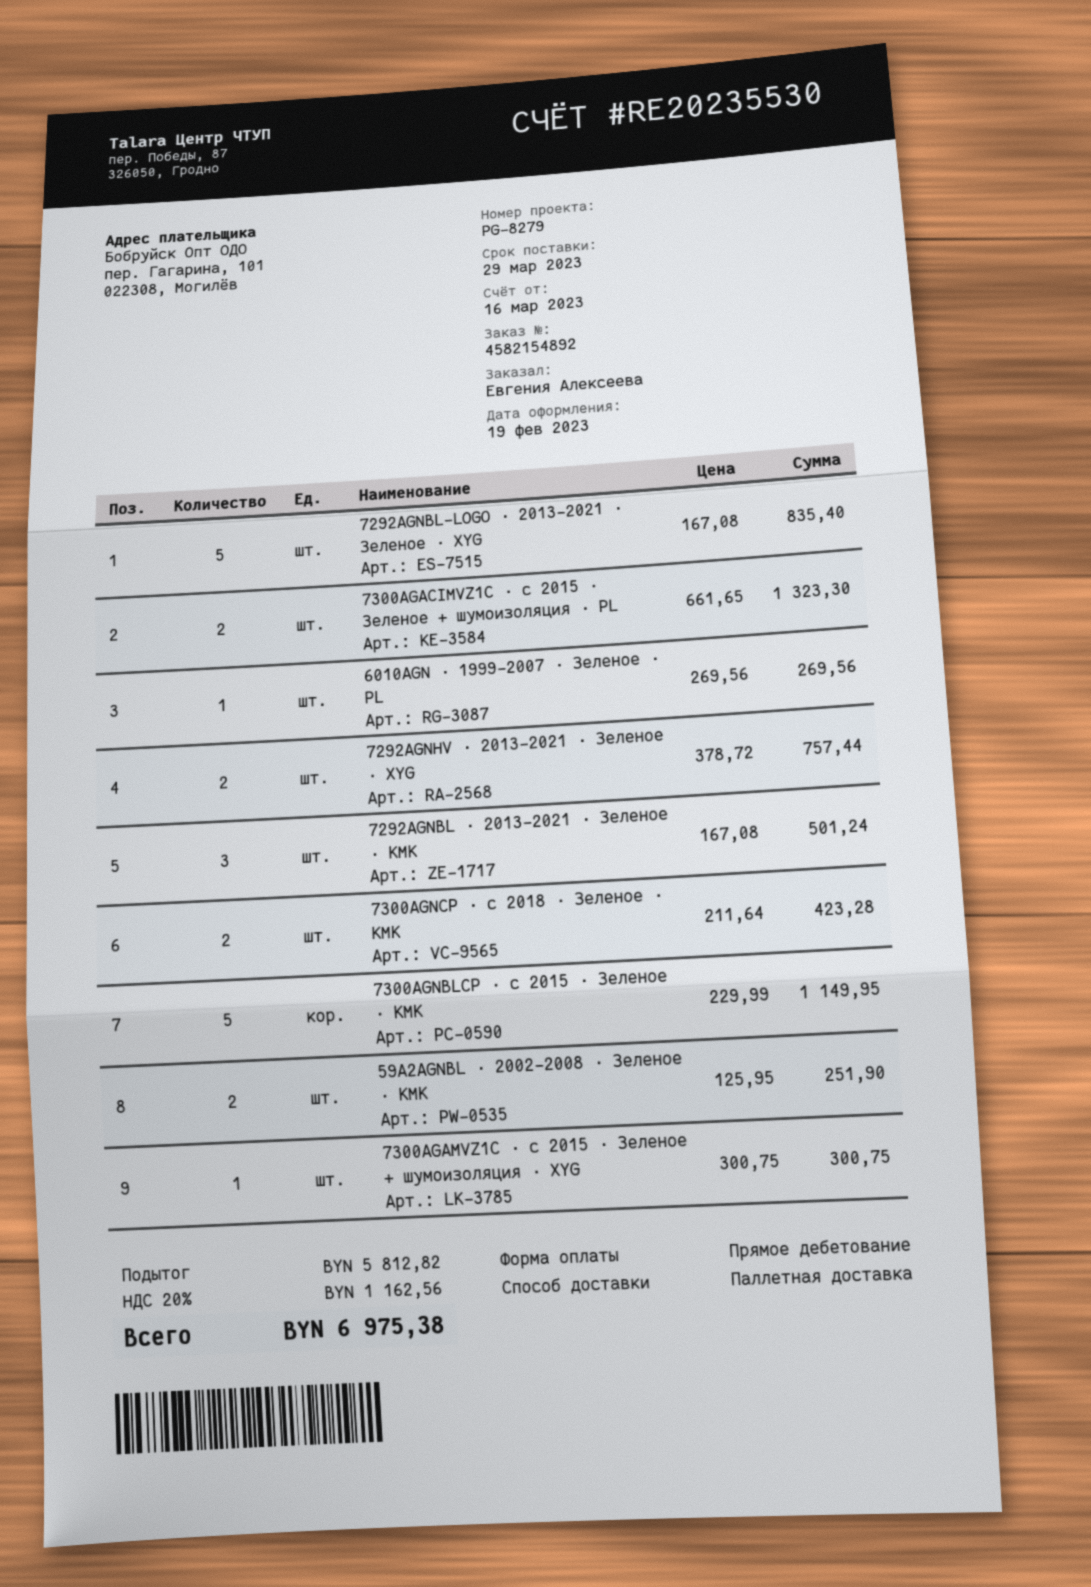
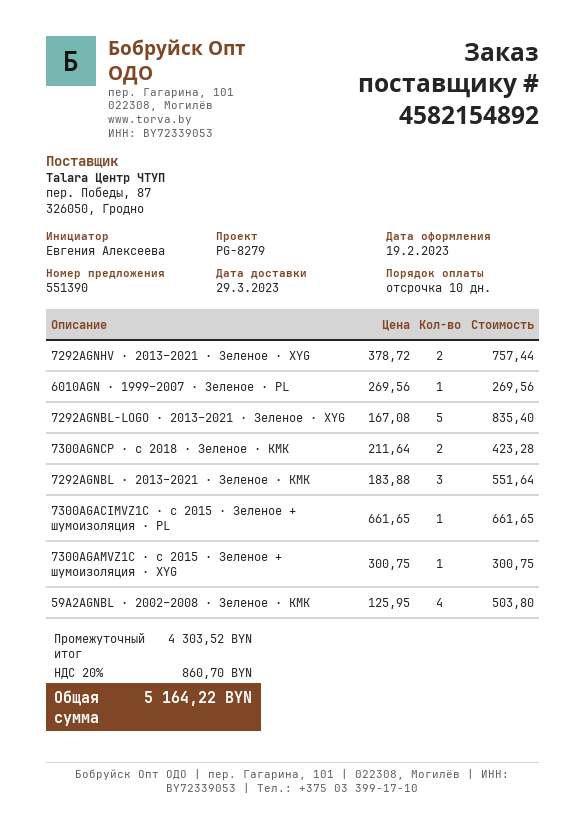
7300AGACIMVZ1C · с 2015 · Зеленое + шумоизоляция · PL: 2 x 661.65 = 1323.30 -> 1 x 661.65 = 661.65
7292AGNBL · 2013–2021 · Зеленое · KMK: 3 x 167.08 = 501.24 -> 3 x 183.88 = 551.64
7300AGNBLCP · с 2015 · Зеленое · KMK: 5 x 229.99 = 1149.95 -> none
59A2AGNBL · 2002–2008 · Зеленое · KMK: 2 x 125.95 = 251.90 -> 4 x 125.95 = 503.80
subtotal: 5812.82 -> 4303.52
tax: 20% = 1162.56 -> 20% = 860.70
total: 6975.38 -> 5164.22

